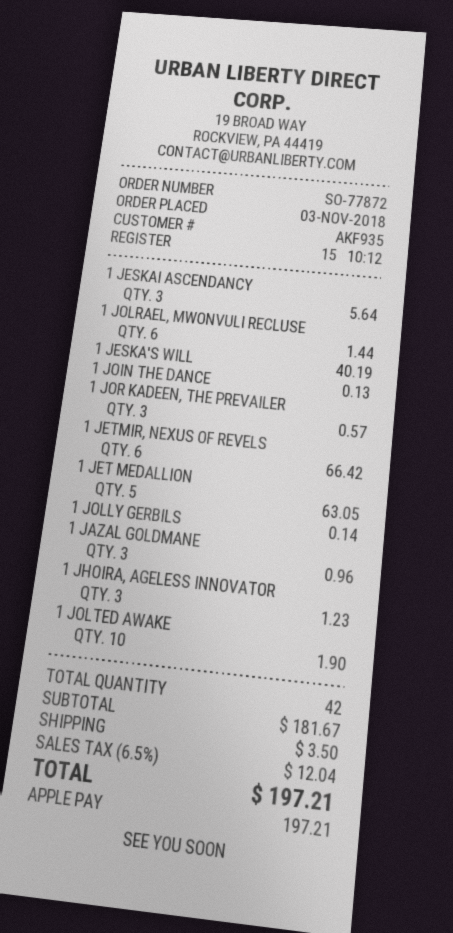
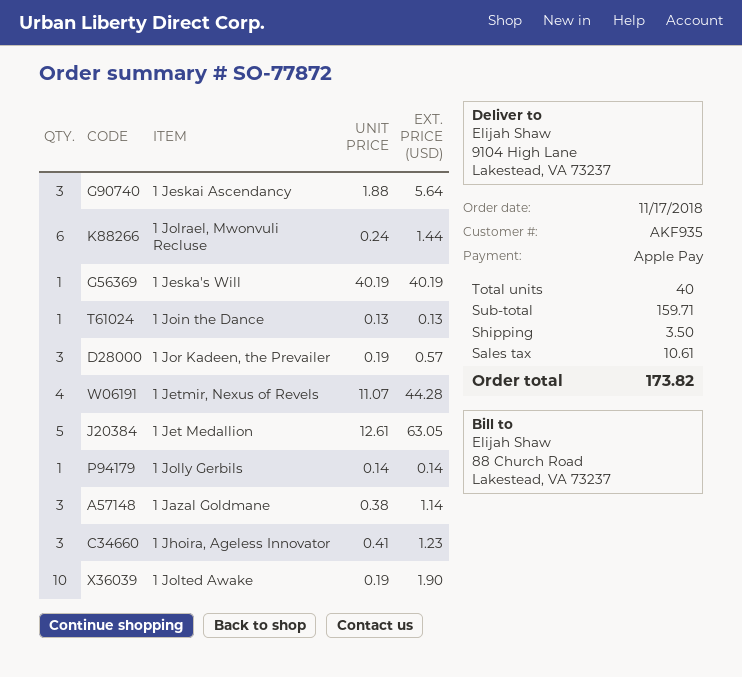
order date: 2018-11-03 -> 2018-11-17
1 JETMIR, NEXUS OF REVELS: 6 for 66.42 -> 4 for 44.28
1 JAZAL GOLDMANE: 3 for 0.96 -> 3 for 1.14
total quantity: 42 -> 40
subtotal: 181.67 -> 159.71
tax: 12.04 -> 10.61
total: 197.21 -> 173.82

